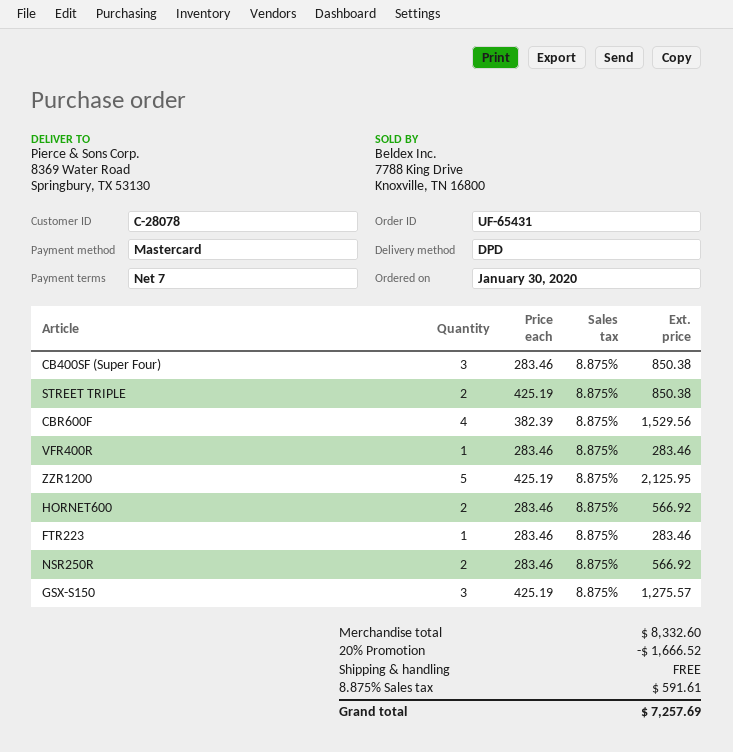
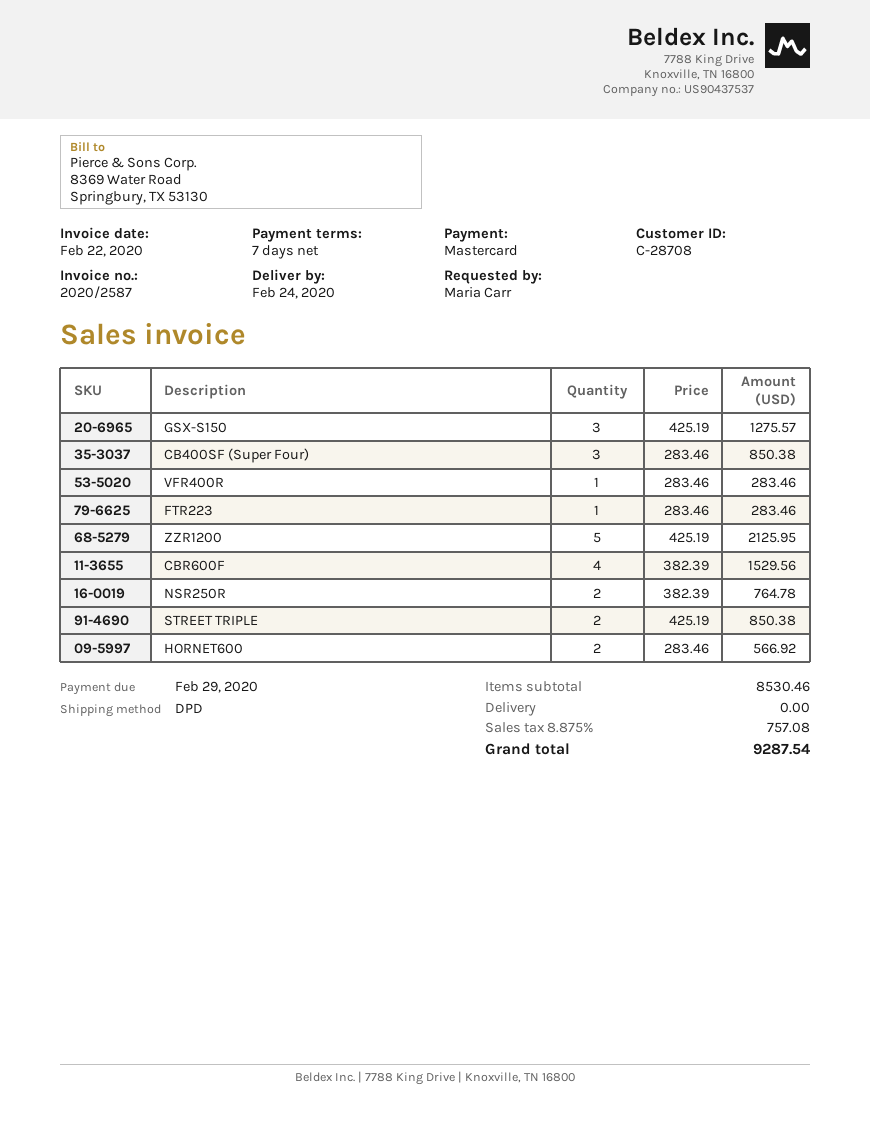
customer number: C-28078 -> C-28708
NSR250R: 2 x 283.46 = 566.92 -> 2 x 382.39 = 764.78
subtotal: 8332.60 -> 8530.46
discount: 20% = 1666.52 -> none
tax: 8.875% = 591.61 -> 8.875% = 757.08
total: 7257.69 -> 9287.54

